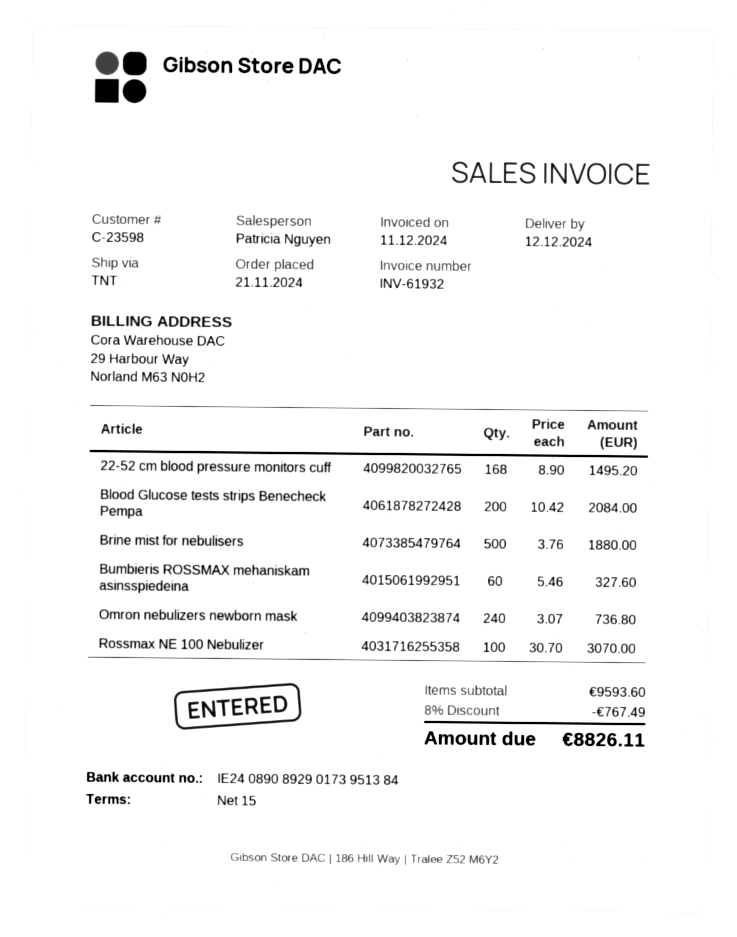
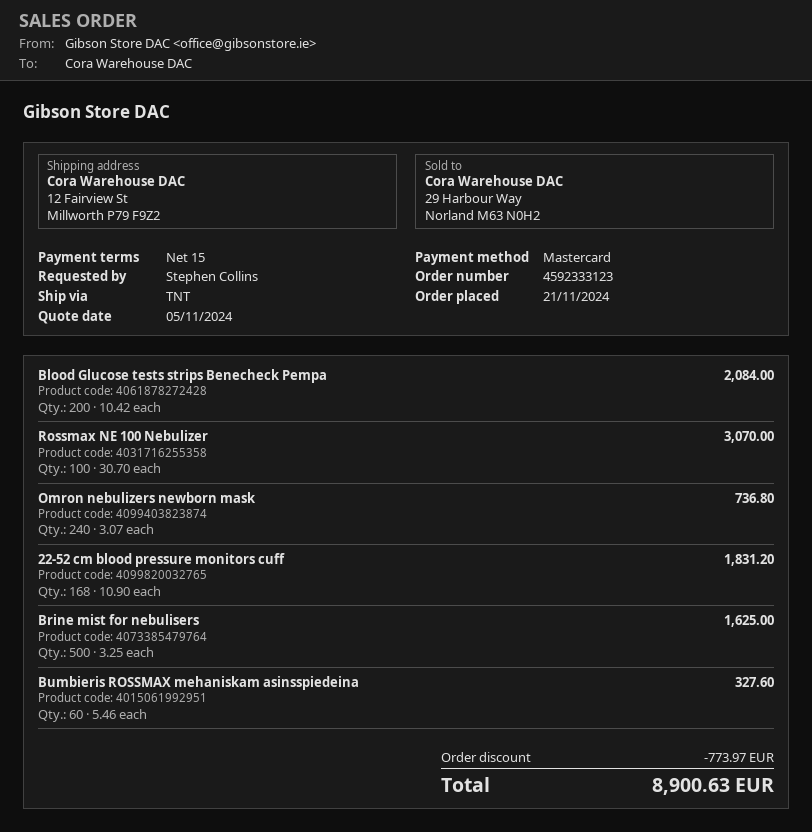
22-52 cm blood pressure monitors cuff: 168 x 8.90 = 1495.20 -> 168 x 10.90 = 1831.20
Brine mist for nebulisers: 500 x 3.76 = 1880.00 -> 500 x 3.25 = 1625.00
discount: 767.49 -> 773.97
total: 8826.11 -> 8900.63

